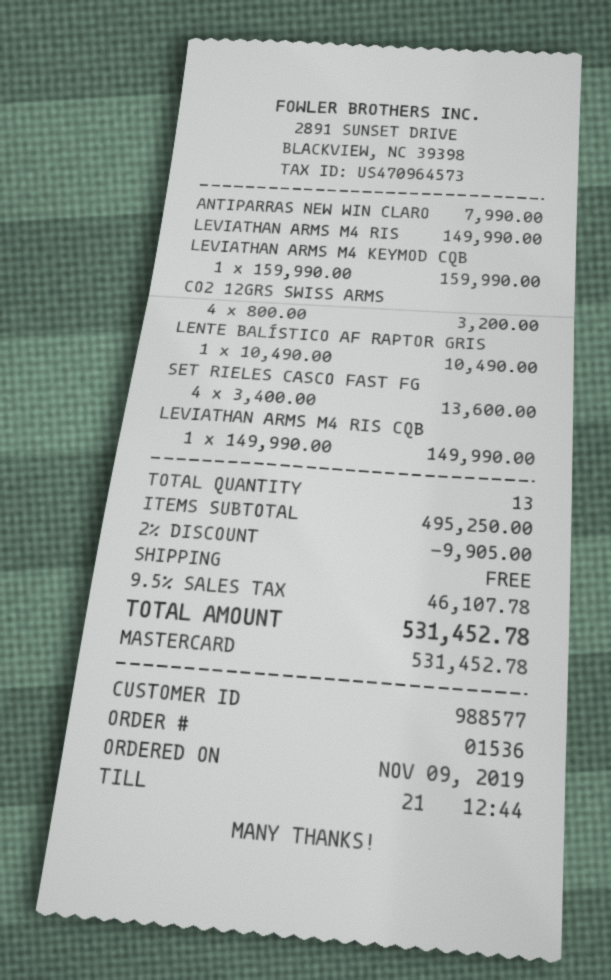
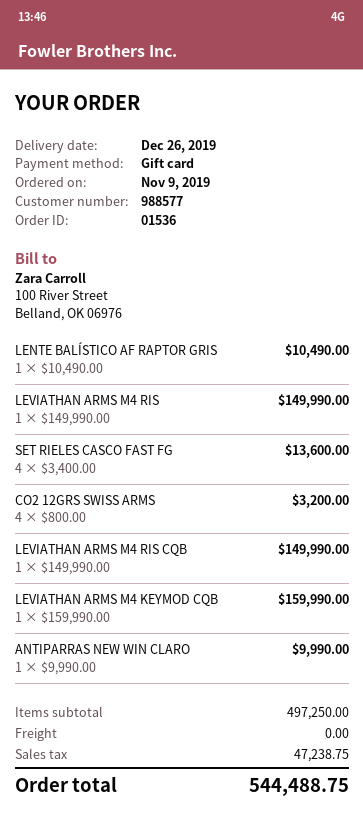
payment method: Mastercard -> gift card
ANTIPARRAS NEW WIN CLARO: 1 x 7990.00 = 7990.00 -> 1 x 9990.00 = 9990.00
subtotal: 495250.00 -> 497250.00
discount: 2% = 9905.00 -> none
tax: 46107.78 -> 47238.75
total: 531452.78 -> 544488.75

